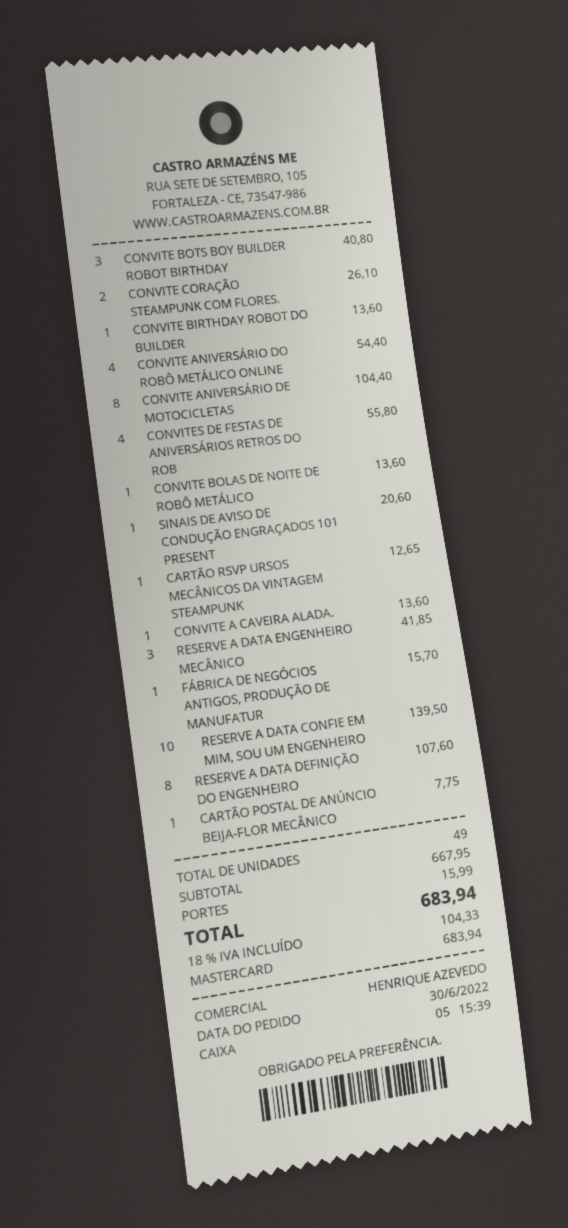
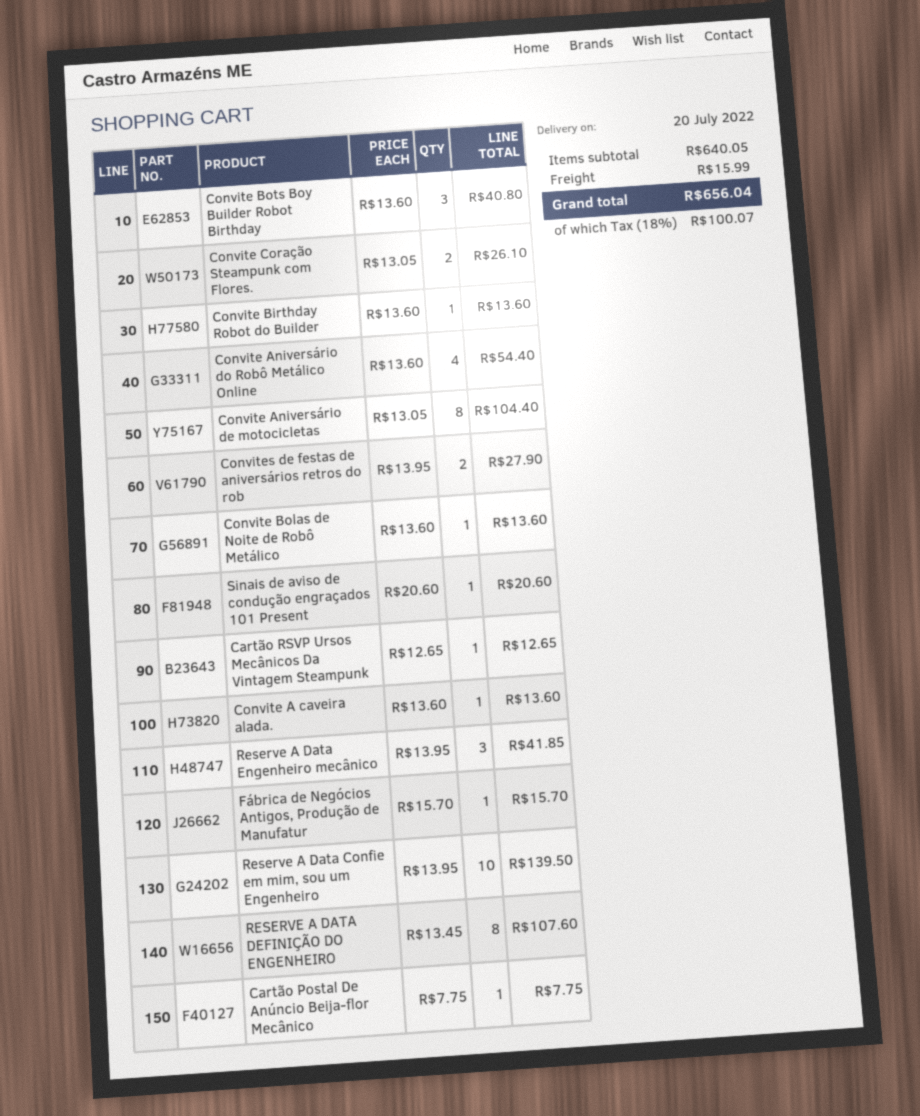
CONVITES DE FESTAS DE ANIVERSÁRIOS RETROS DO ROB: 4 for 55.80 -> 2 for 27.90
subtotal: 667.95 -> 640.05
tax: 18% = 104.33 -> 18% = 100.07
total: 683.94 -> 656.04

